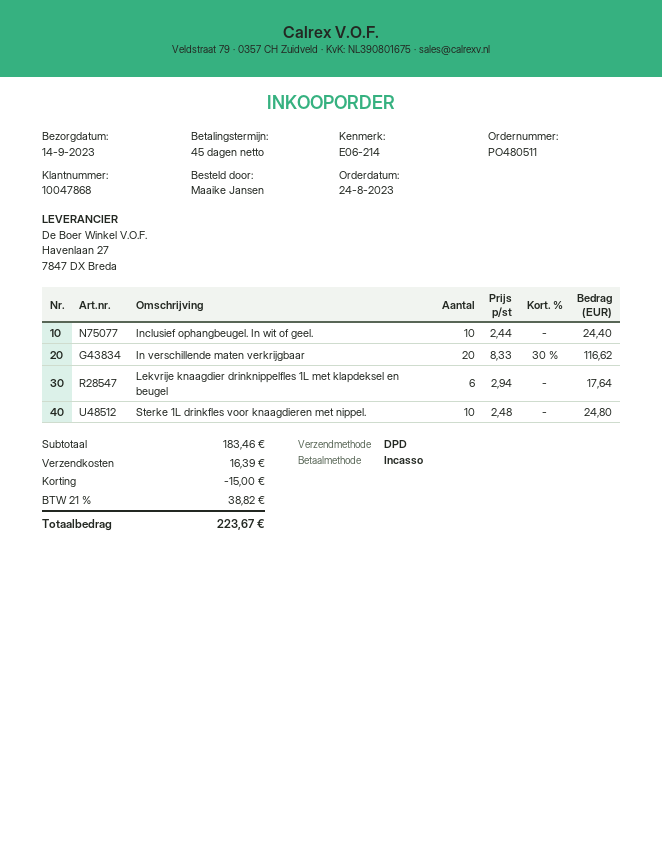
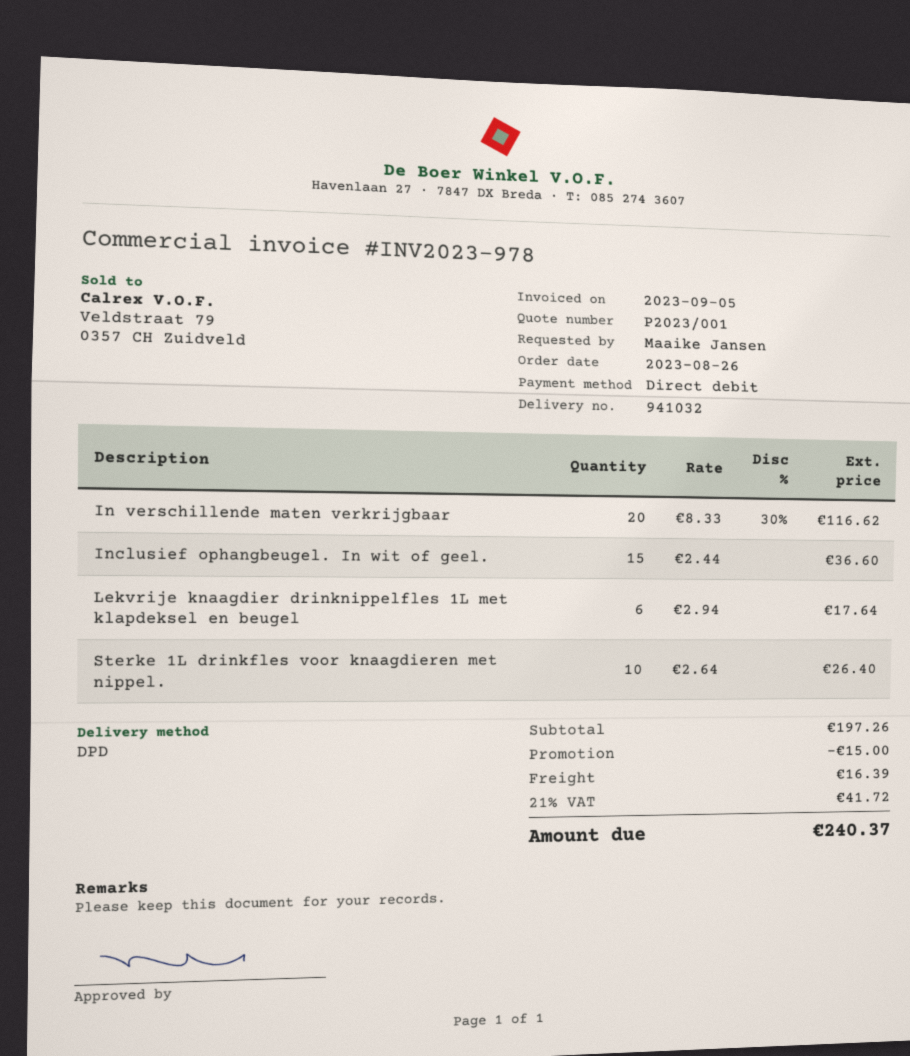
order date: 2023-08-24 -> 2023-08-26
Inclusief ophangbeugel. In wit of geel.: 10 x 2.44 = 24.40 -> 15 x 2.44 = 36.60
Sterke 1L drinkfles voor knaagdieren met nippel.: 10 x 2.48 = 24.80 -> 10 x 2.64 = 26.40
subtotal: 183.46 -> 197.26
tax: 21% = 38.82 -> 21% = 41.72
total: 223.67 -> 240.37

